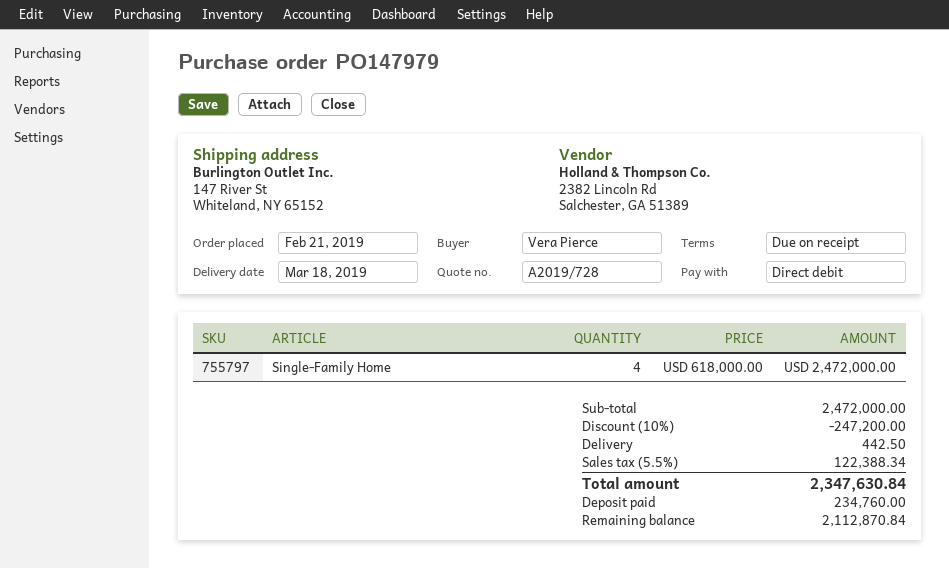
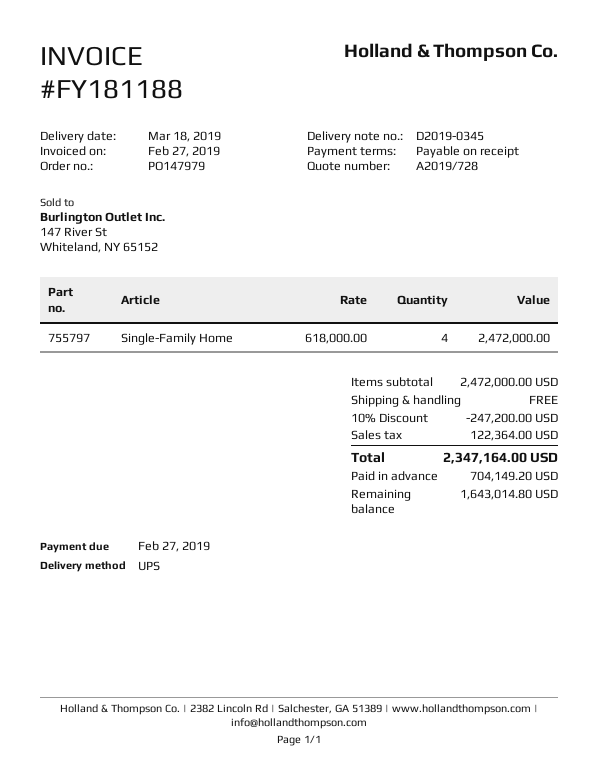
shipping: 442.50 -> 0.00
tax: 122388.34 -> 122364.00
total: 2347630.84 -> 2347164.00
deposit: 234760.00 -> 704149.20
balance: 2112870.84 -> 1643014.80

